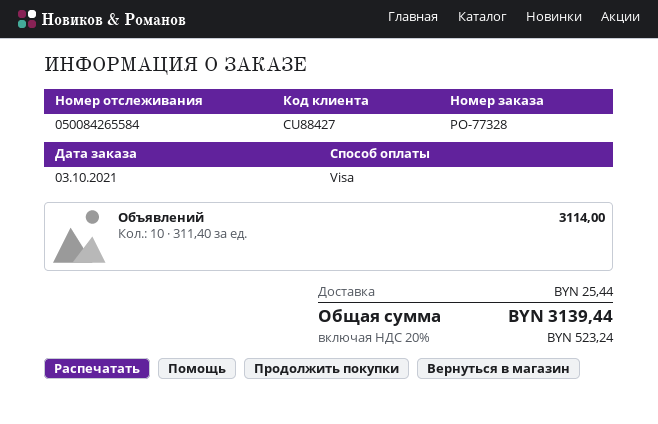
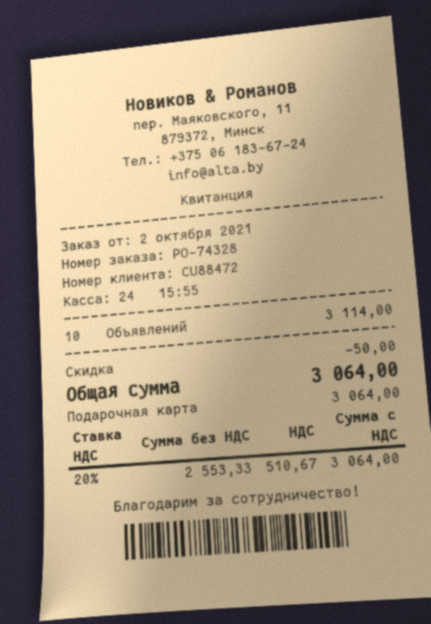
order number: PO-77328 -> PO-74328
order date: 2021-10-03 -> 2021-10-02
customer number: CU88427 -> CU88472
payment method: Visa -> gift card
discount: none -> 50.00
shipping: 25.44 -> none
tax: 20% = 523.24 -> 20% = 510.67
total: 3139.44 -> 3064.00

